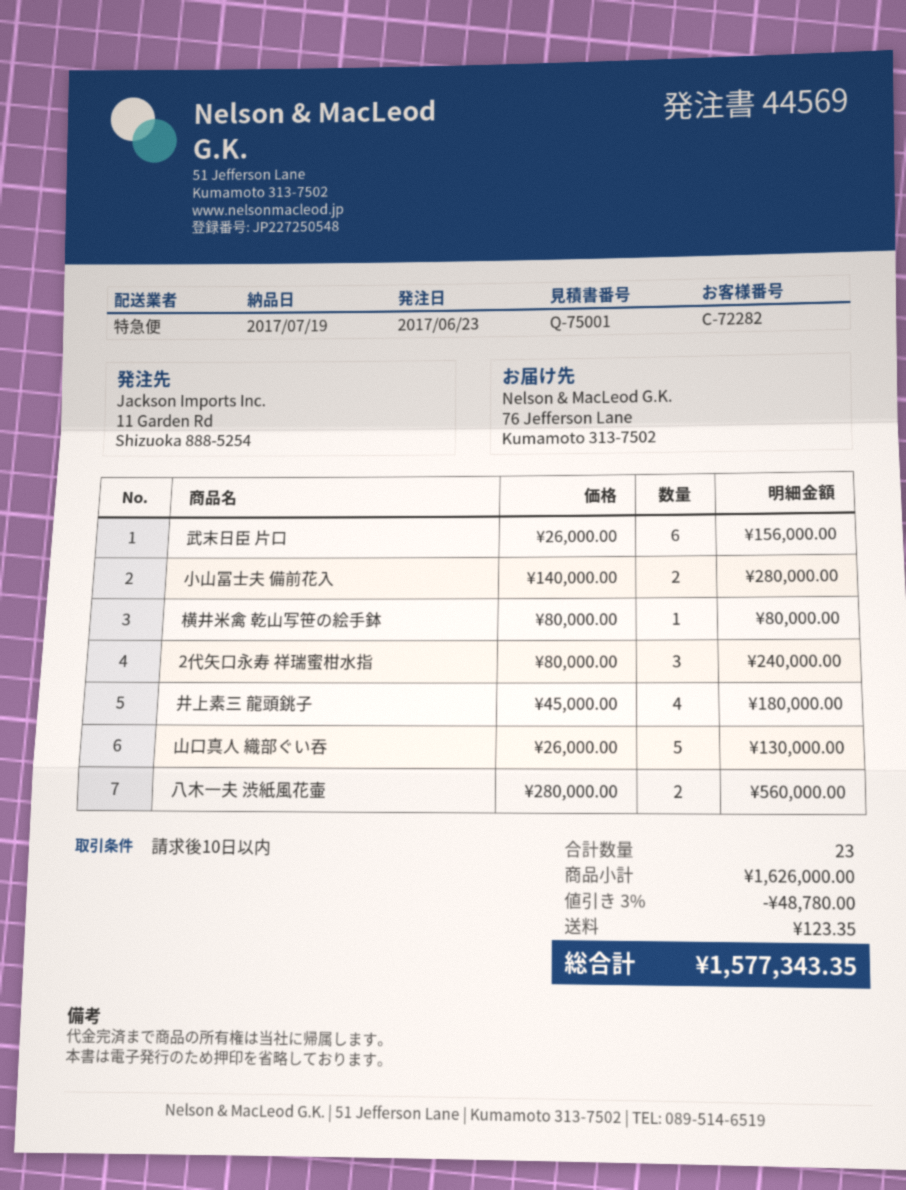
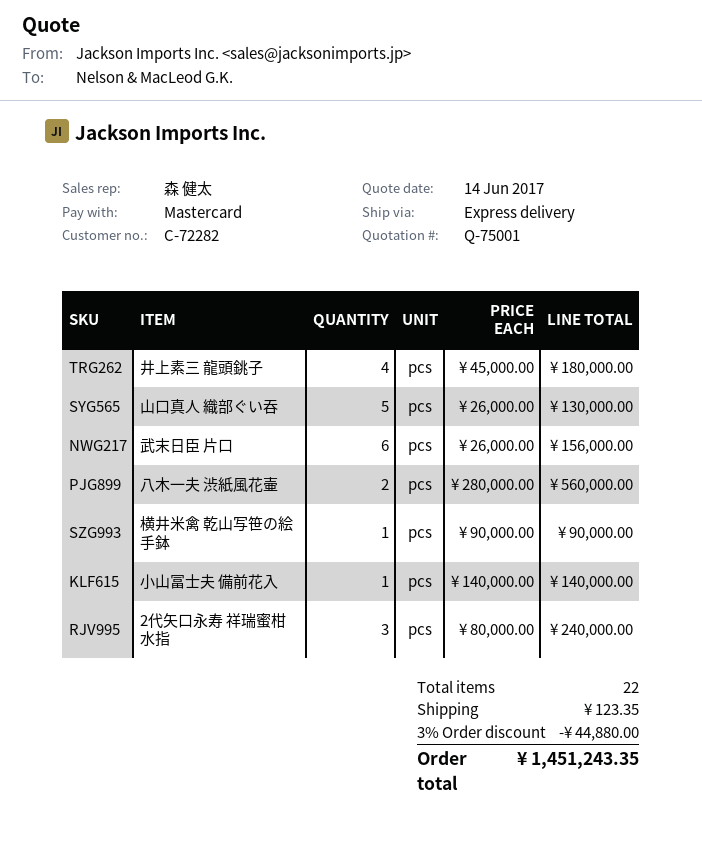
小山冨士夫 備前花入: 2 x 140000.00 = 280000.00 -> 1 x 140000.00 = 140000.00
横井米禽 乾山写笹の絵手鉢: 1 x 80000.00 = 80000.00 -> 1 x 90000.00 = 90000.00
total quantity: 23 -> 22
discount: 3% = 48780.00 -> 3% = 44880.00
total: 1577343.35 -> 1451243.35

